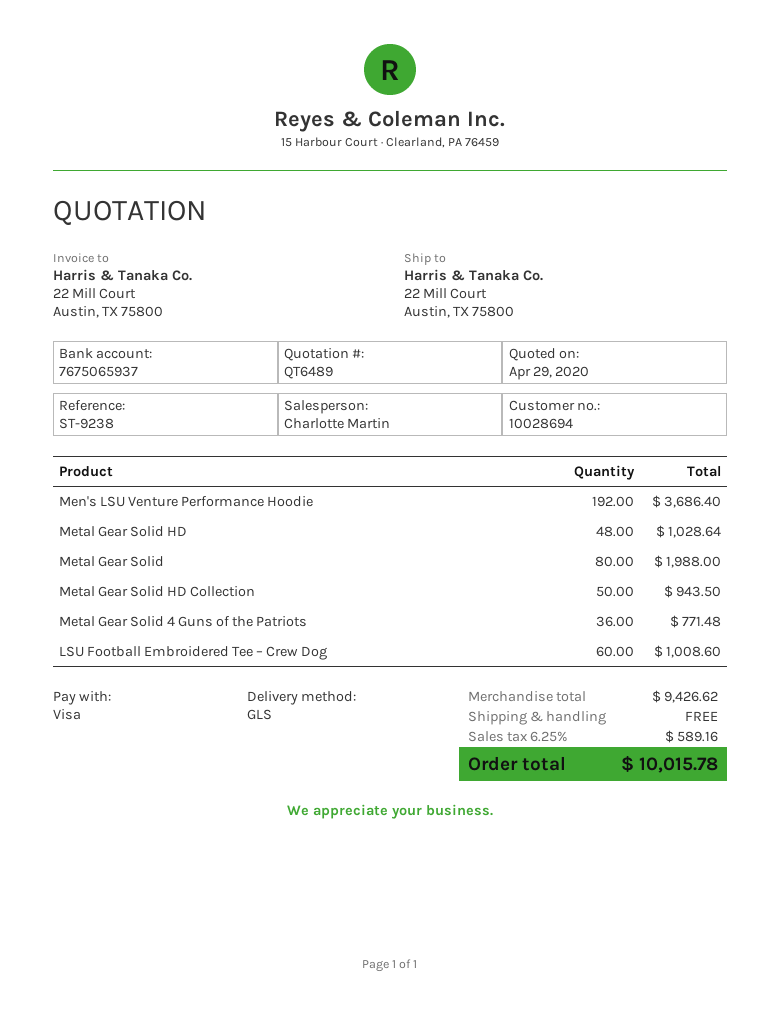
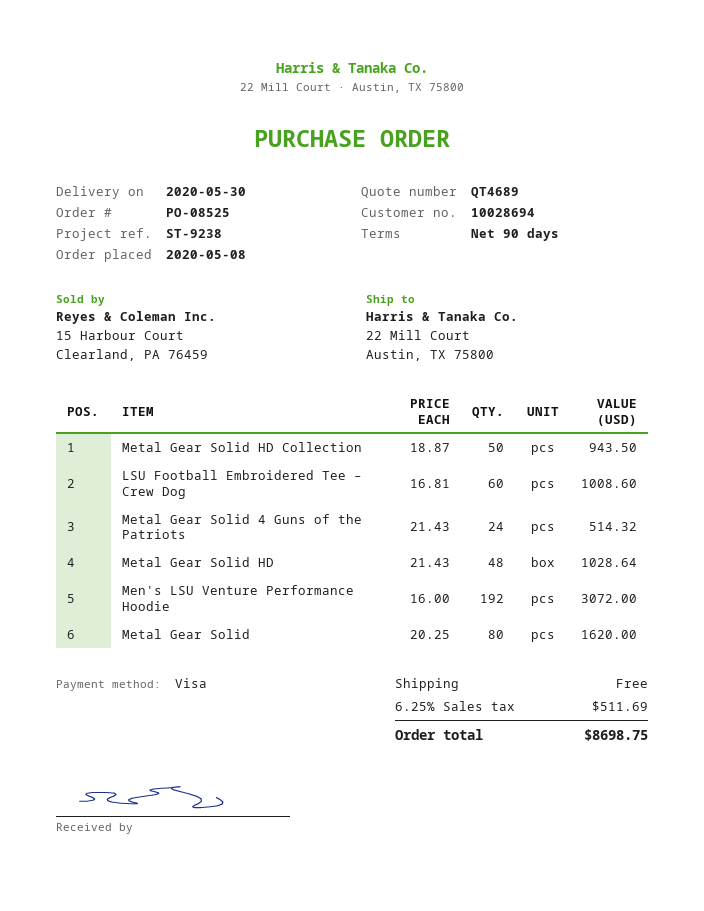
quote number: QT6489 -> QT4689
Men's LSU Venture Performance Hoodie: 192 for 3686.40 -> 192 for 3072.00
Metal Gear Solid: 80 for 1988.00 -> 80 for 1620.00
Metal Gear Solid 4 Guns of the Patriots: 36 for 771.48 -> 24 for 514.32
tax: 6.25% = 589.16 -> 6.25% = 511.69
total: 10015.78 -> 8698.75

